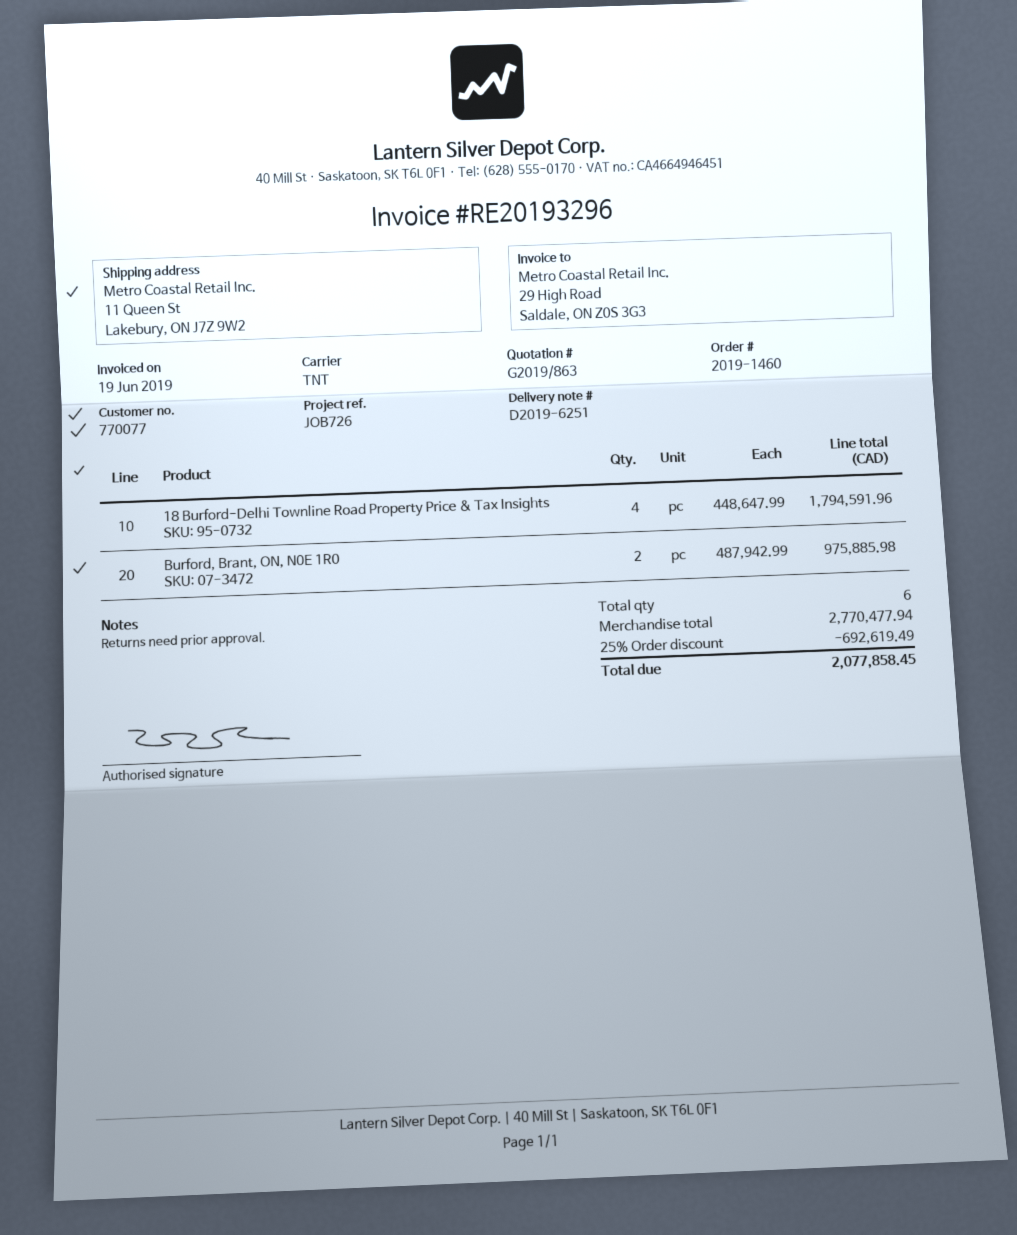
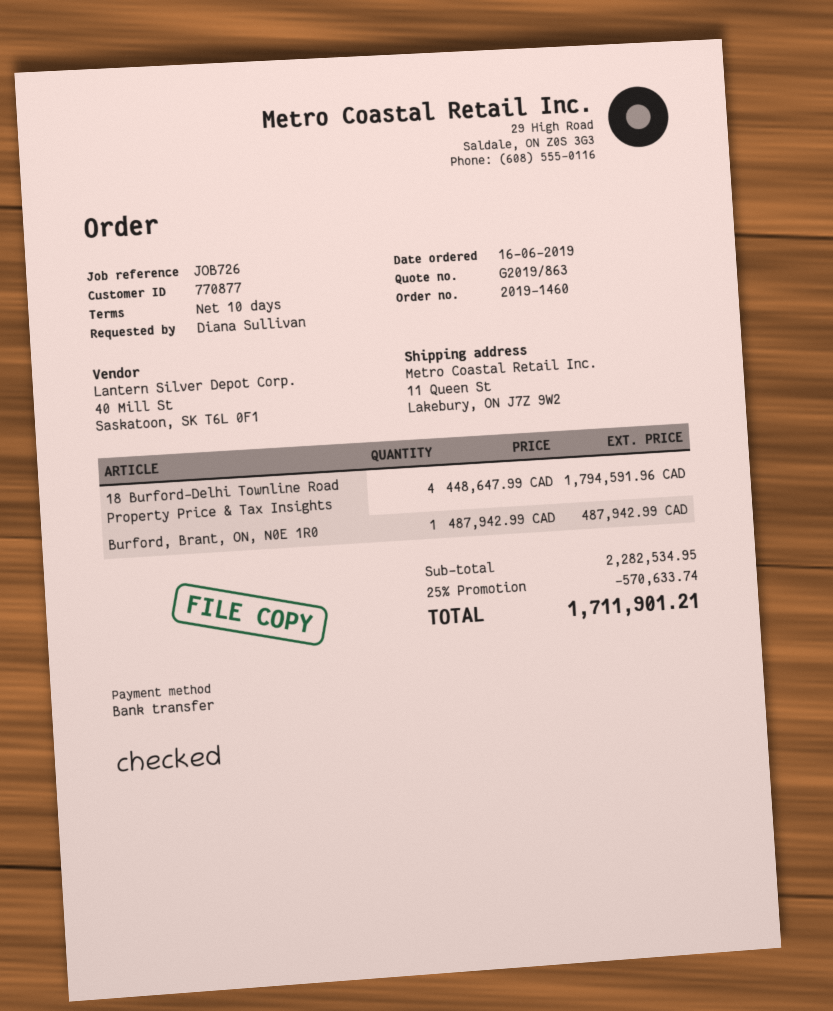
customer number: 770077 -> 770877
Burford, Brant, ON, N0E 1R0: 2 x 487942.99 = 975885.98 -> 1 x 487942.99 = 487942.99
subtotal: 2770477.94 -> 2282534.95
discount: 25% = 692619.49 -> 25% = 570633.74
total: 2077858.45 -> 1711901.21

